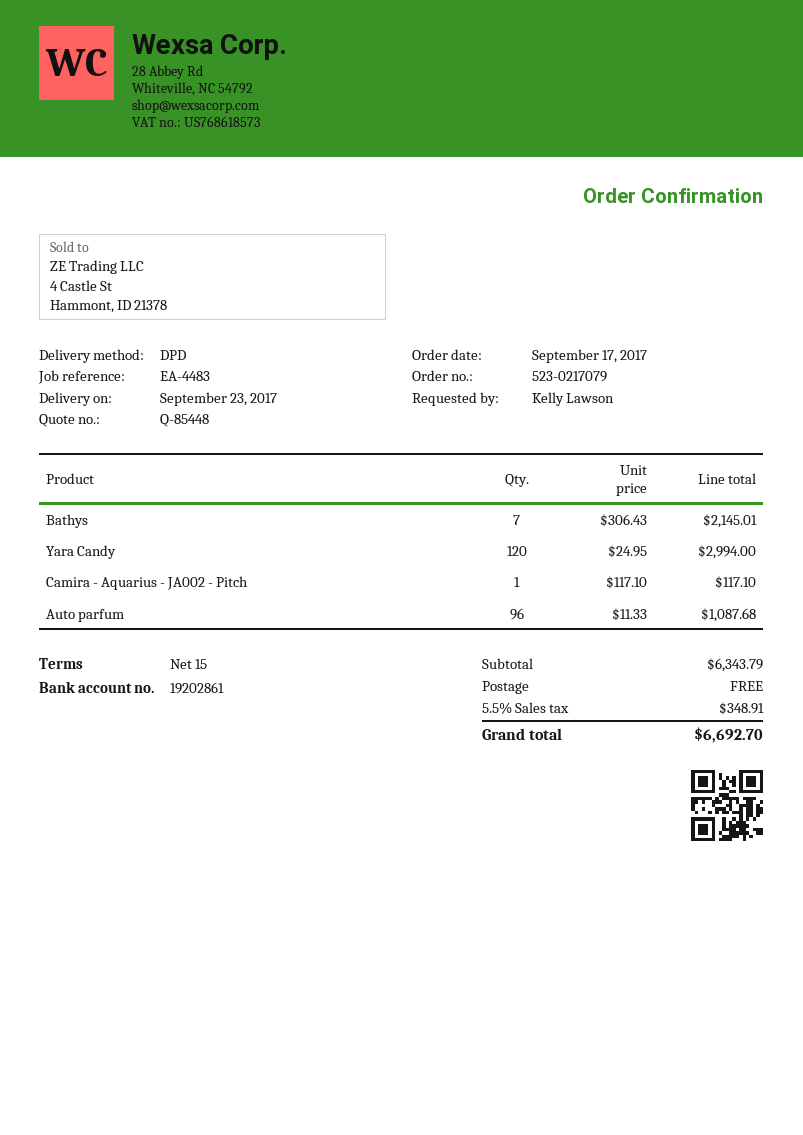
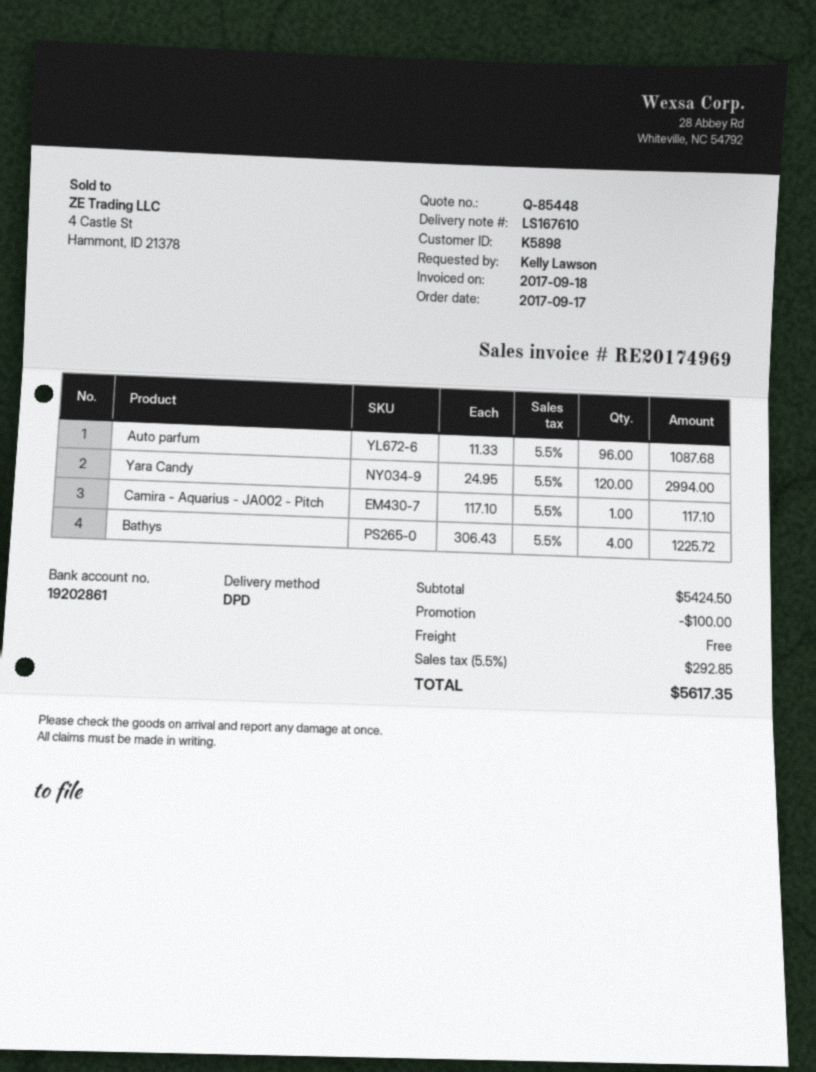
Bathys: 7 x 306.43 = 2145.01 -> 4 x 306.43 = 1225.72
subtotal: 6343.79 -> 5424.50
discount: none -> 100.00
tax: 5.5% = 348.91 -> 5.5% = 292.85
total: 6692.70 -> 5617.35

